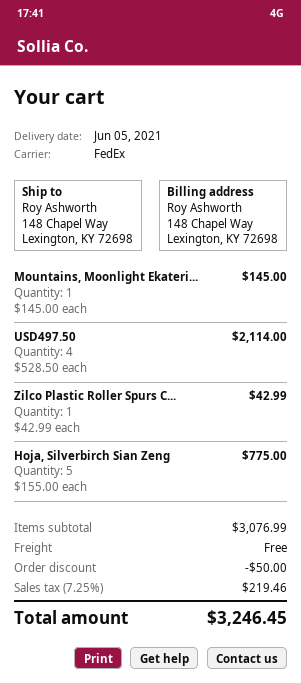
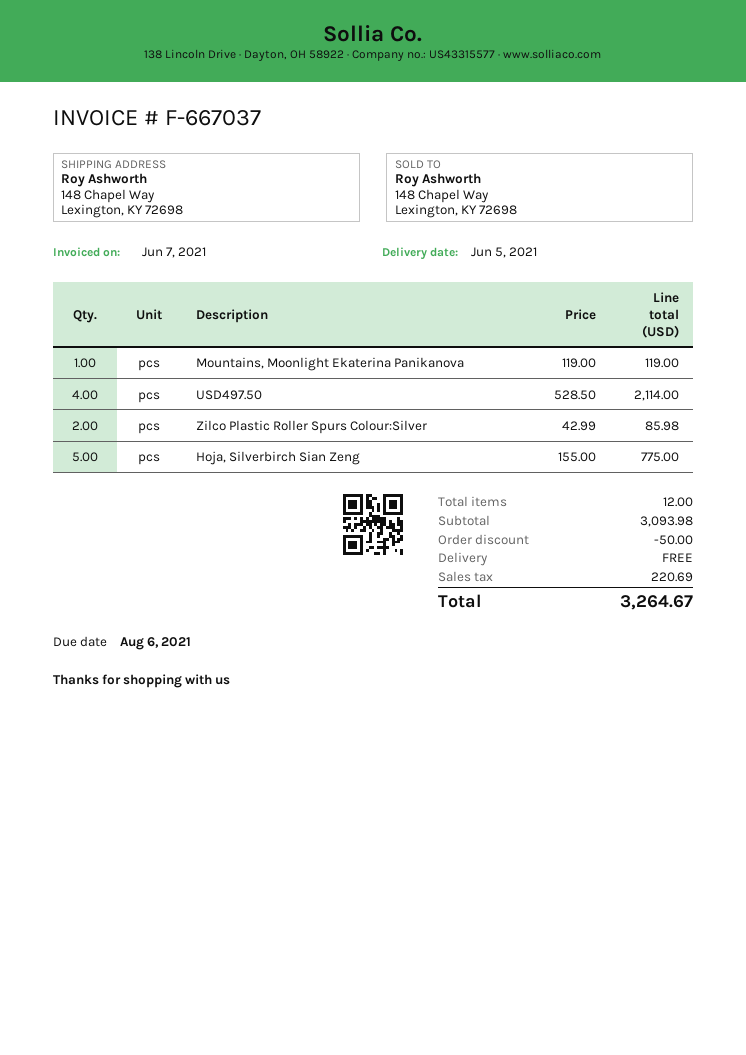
Mountains, Moonlight Ekateri...: 1 x 145.00 = 145.00 -> 1 x 119.00 = 119.00
Zilco Plastic Roller Spurs C...: 1 x 42.99 = 42.99 -> 2 x 42.99 = 85.98
subtotal: 3076.99 -> 3093.98
tax: 219.46 -> 220.69
total: 3246.45 -> 3264.67

